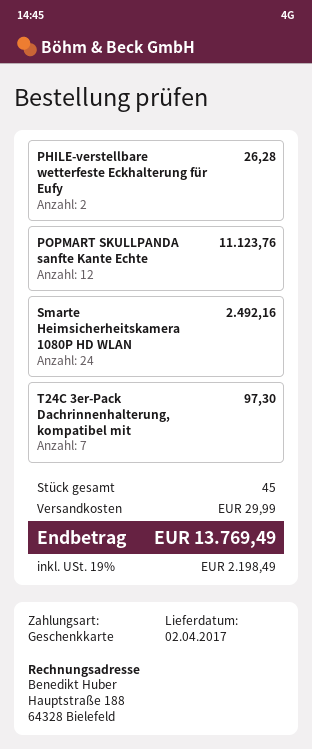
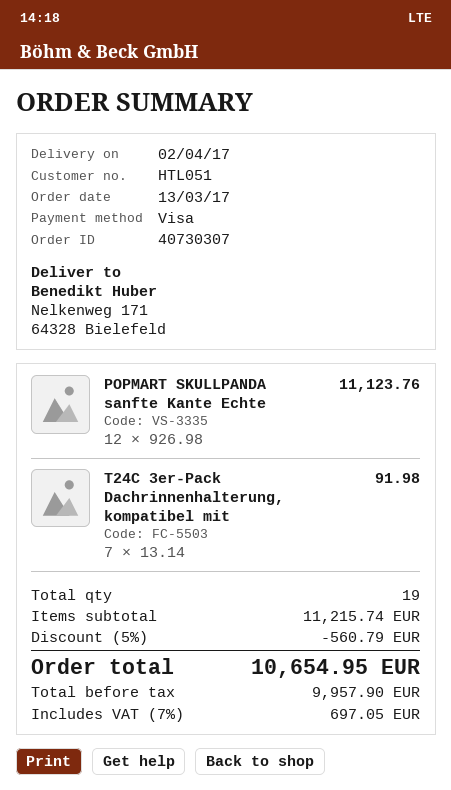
payment method: gift card -> Visa
PHILE-verstellbare wetterfeste Eckhalterung für Eufy: 2 for 26.28 -> none
Smarte Heimsicherheitskamera 1080P HD WLAN: 24 for 2492.16 -> none
T24C 3er-Pack Dachrinnenhalterung, kompatibel mit: 7 for 97.30 -> 7 for 91.98
total quantity: 45 -> 19
discount: none -> 5% = 560.79
shipping: 29.99 -> none
tax: 19% = 2198.49 -> 7% = 697.05
total: 13769.49 -> 10654.95

